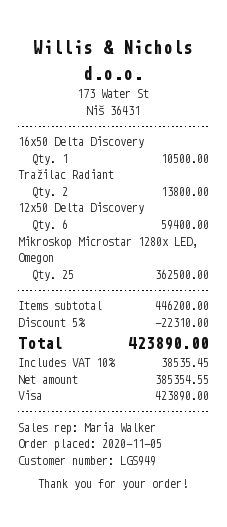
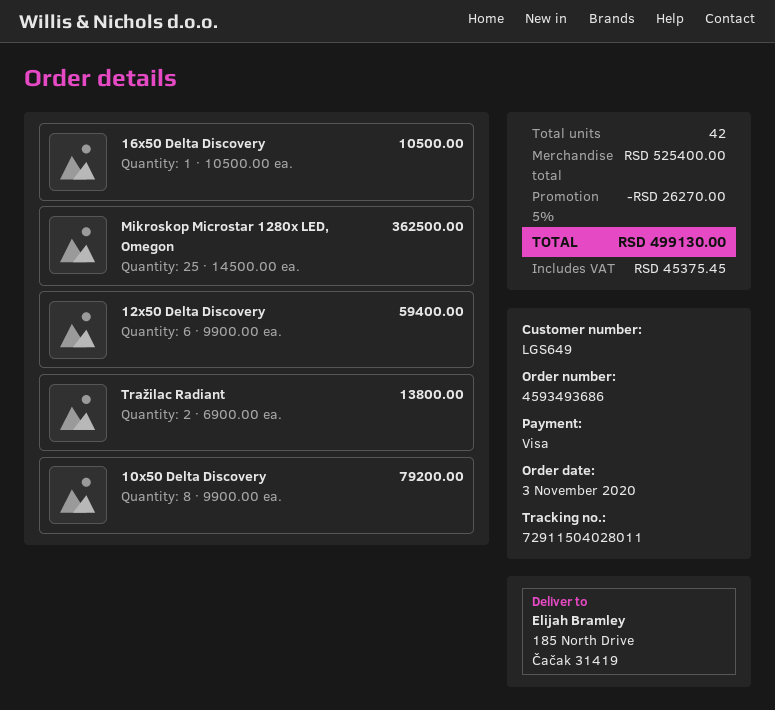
order date: 2020-11-05 -> 2020-11-03
customer number: LGS949 -> LGS649
10x50 Delta Discovery: none -> 8 for 79200.00
subtotal: 446200.00 -> 525400.00
discount: 5% = 22310.00 -> 5% = 26270.00
tax: 38535.45 -> 45375.45
total: 423890.00 -> 499130.00

